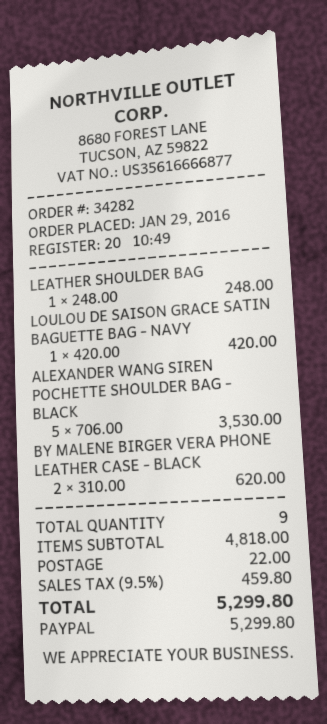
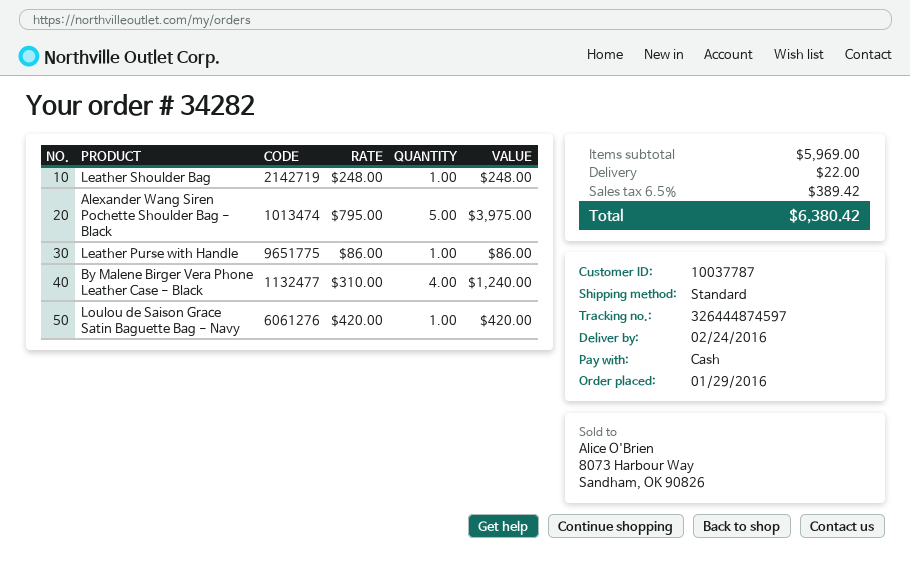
payment method: PayPal -> cash
ALEXANDER WANG SIREN POCHETTE SHOULDER BAG - BLACK: 5 x 706.00 = 3530.00 -> 5 x 795.00 = 3975.00
BY MALENE BIRGER VERA PHONE LEATHER CASE - BLACK: 2 x 310.00 = 620.00 -> 4 x 310.00 = 1240.00
Leather Purse with Handle: none -> 1 x 86.00 = 86.00
subtotal: 4818.00 -> 5969.00
tax: 9.5% = 459.80 -> 6.5% = 389.42
total: 5299.80 -> 6380.42

